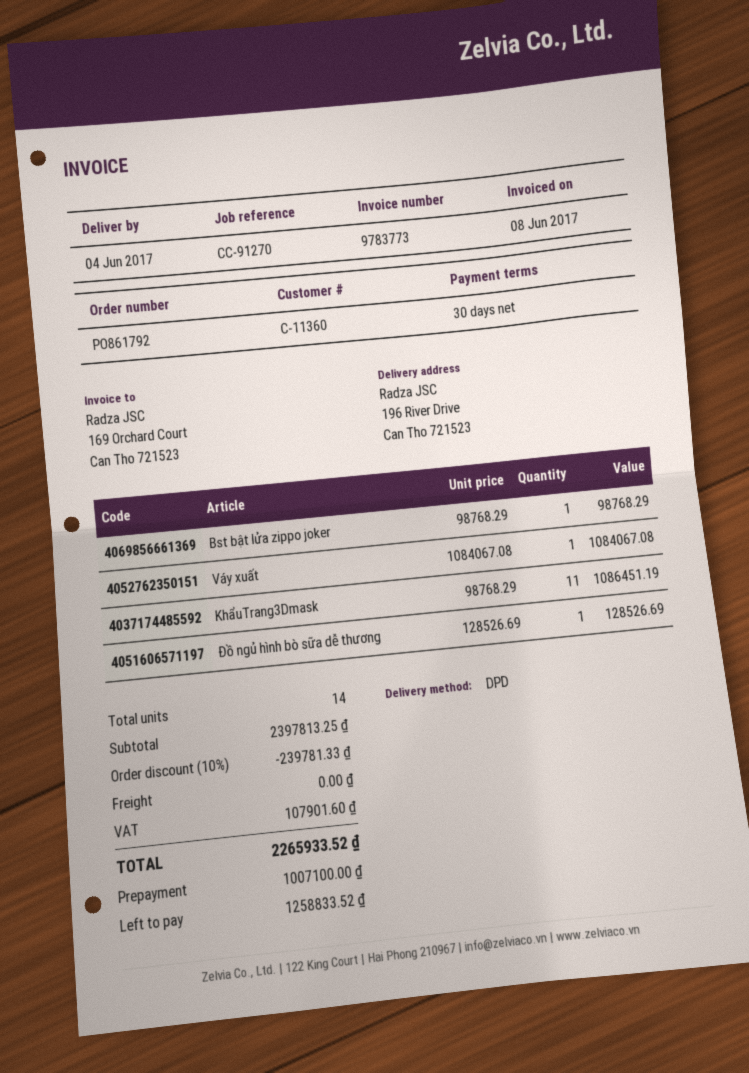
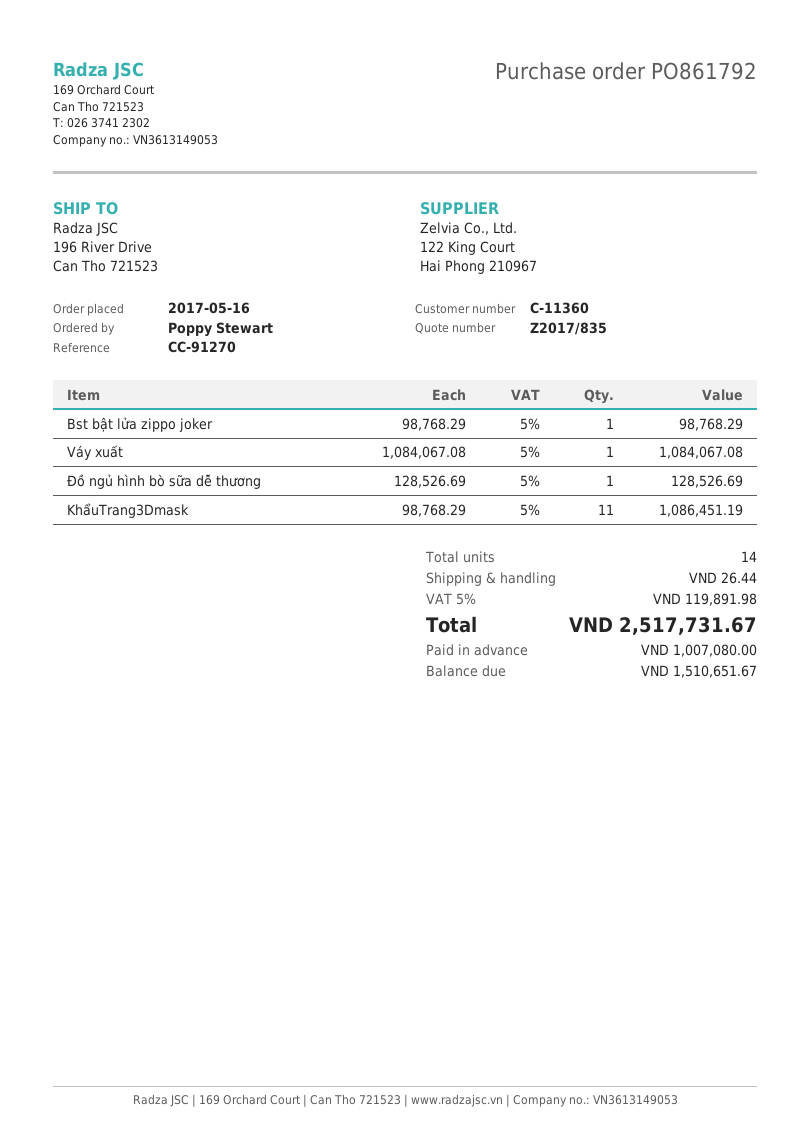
discount: 10% = 239781.33 -> none
shipping: 0.00 -> 26.44
tax: 107901.60 -> 119891.98
total: 2265933.52 -> 2517731.67
deposit: 1007100.00 -> 1007080.00
balance: 1258833.52 -> 1510651.67

